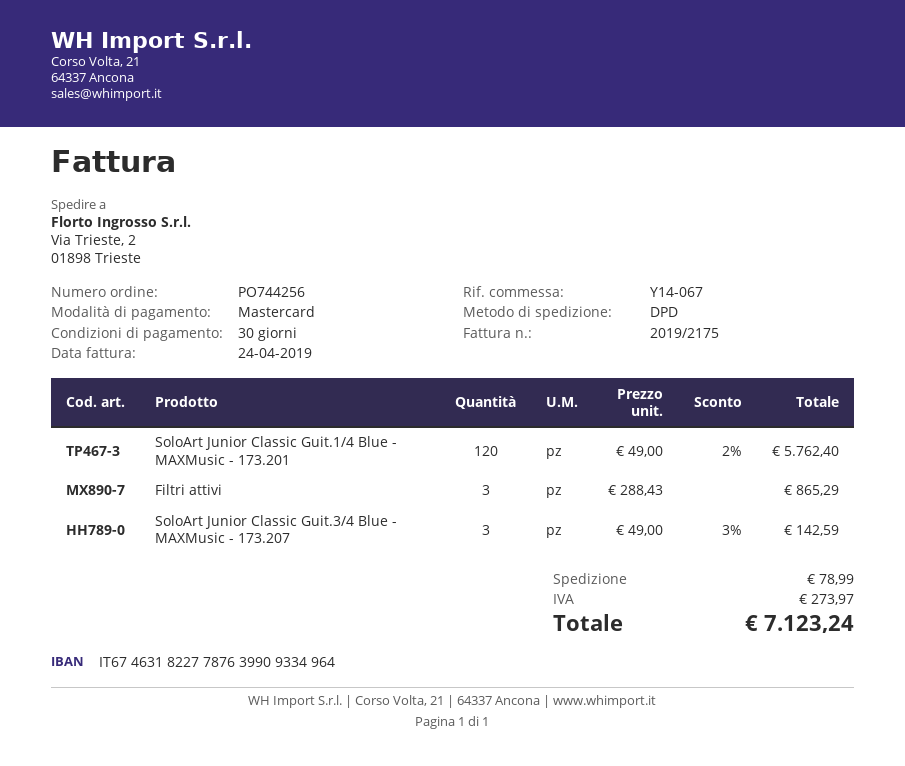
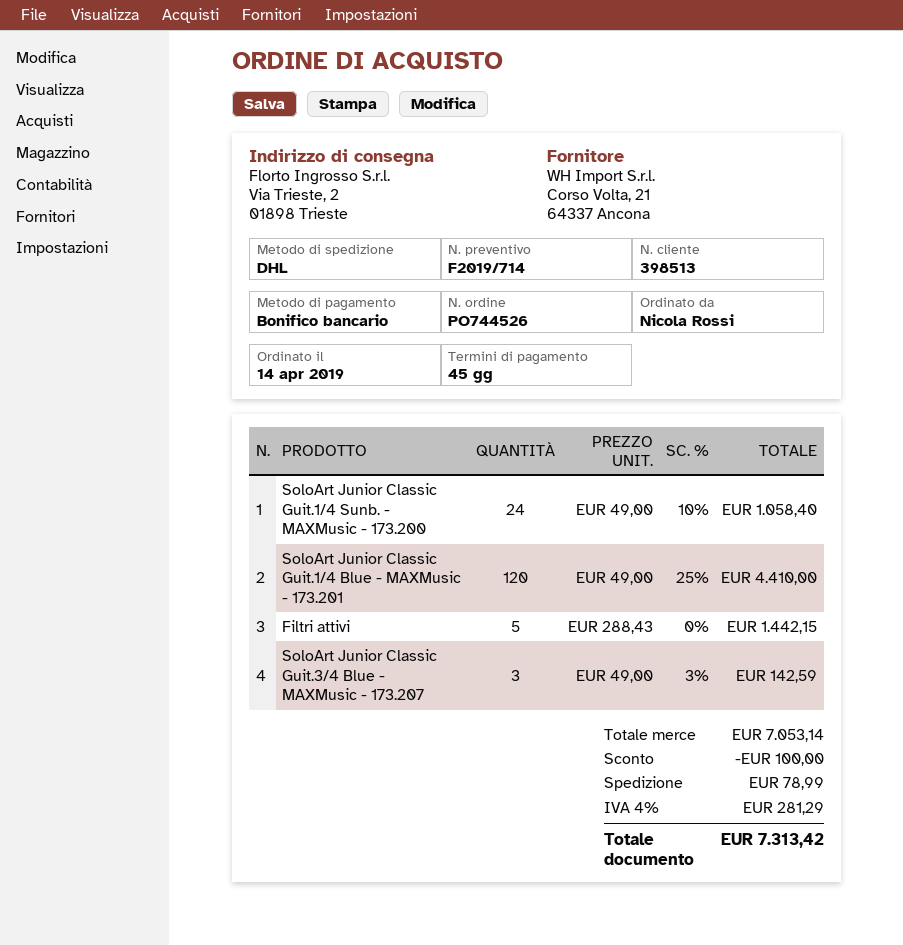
order number: PO744256 -> PO744526
payment terms: 30 days -> 45 days
payment method: Mastercard -> bank transfer
shipping method: DPD -> DHL
SoloArt Junior Classic Guit.1/4 Blue - MAXMusic - 173.201: 120 x 49.00 - 2% = 5762.40 -> 120 x 49.00 - 25% = 4410.00
Filtri attivi: 3 x 288.43 = 865.29 -> 5 x 288.43 = 1442.15
SoloArt Junior Classic Guit.1/4 Sunb. - MAXMusic - 173.200: none -> 24 x 49.00 - 10% = 1058.40
discount: none -> 100.00
tax: 273.97 -> 281.29
total: 7123.24 -> 7313.42

